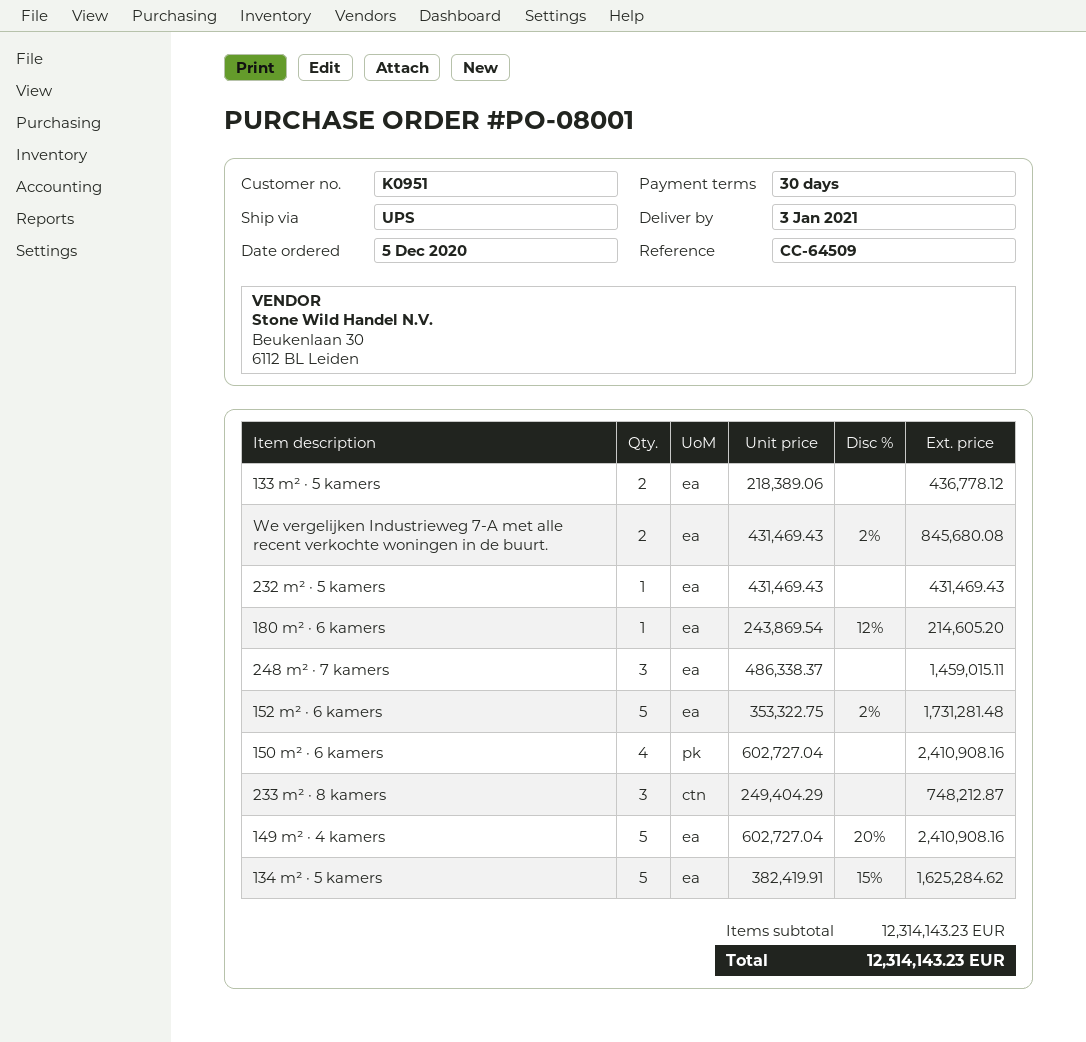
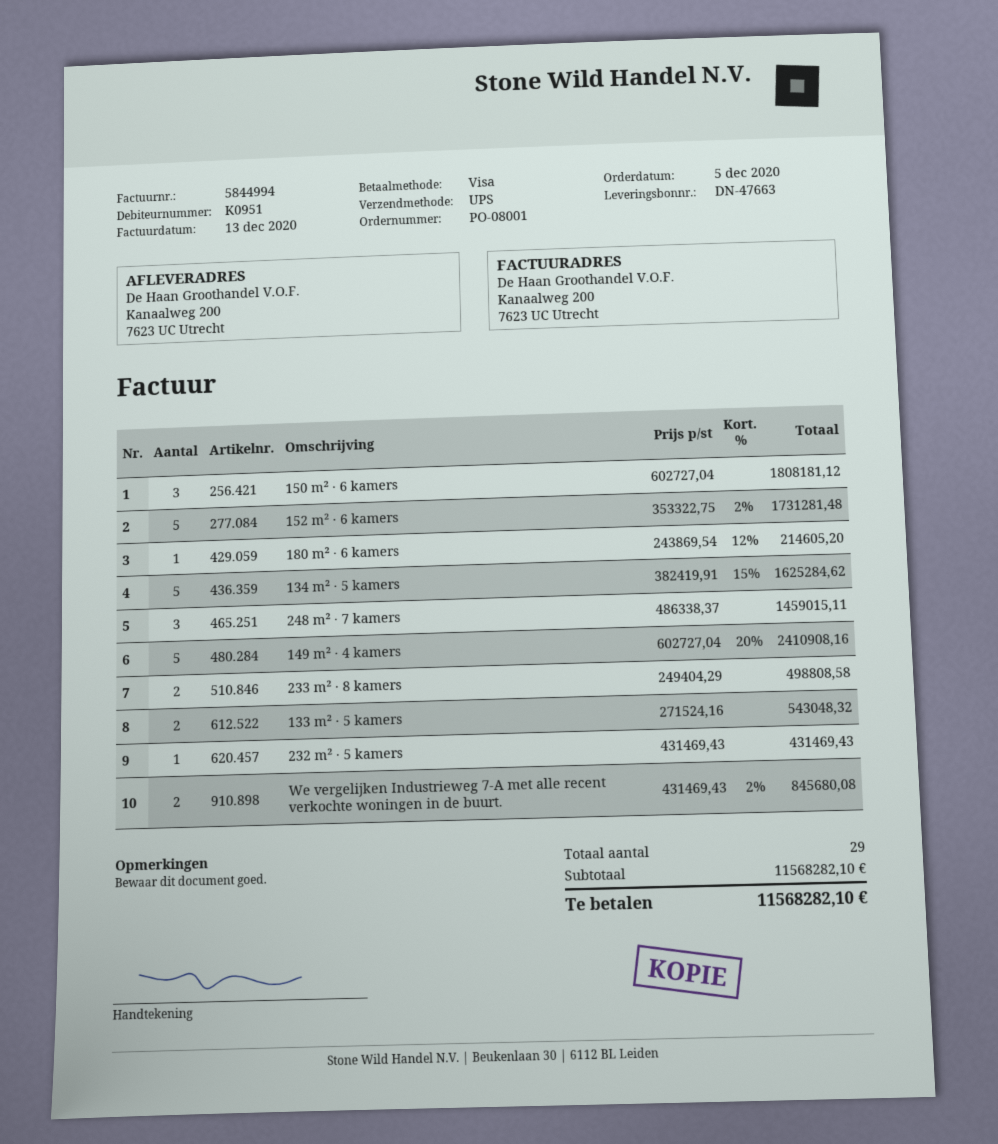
133 m² · 5 kamers: 2 x 218389.06 = 436778.12 -> 2 x 271524.16 = 543048.32
150 m² · 6 kamers: 4 x 602727.04 = 2410908.16 -> 3 x 602727.04 = 1808181.12
233 m² · 8 kamers: 3 x 249404.29 = 748212.87 -> 2 x 249404.29 = 498808.58
subtotal: 12314143.23 -> 11568282.10
total: 12314143.23 -> 11568282.10

